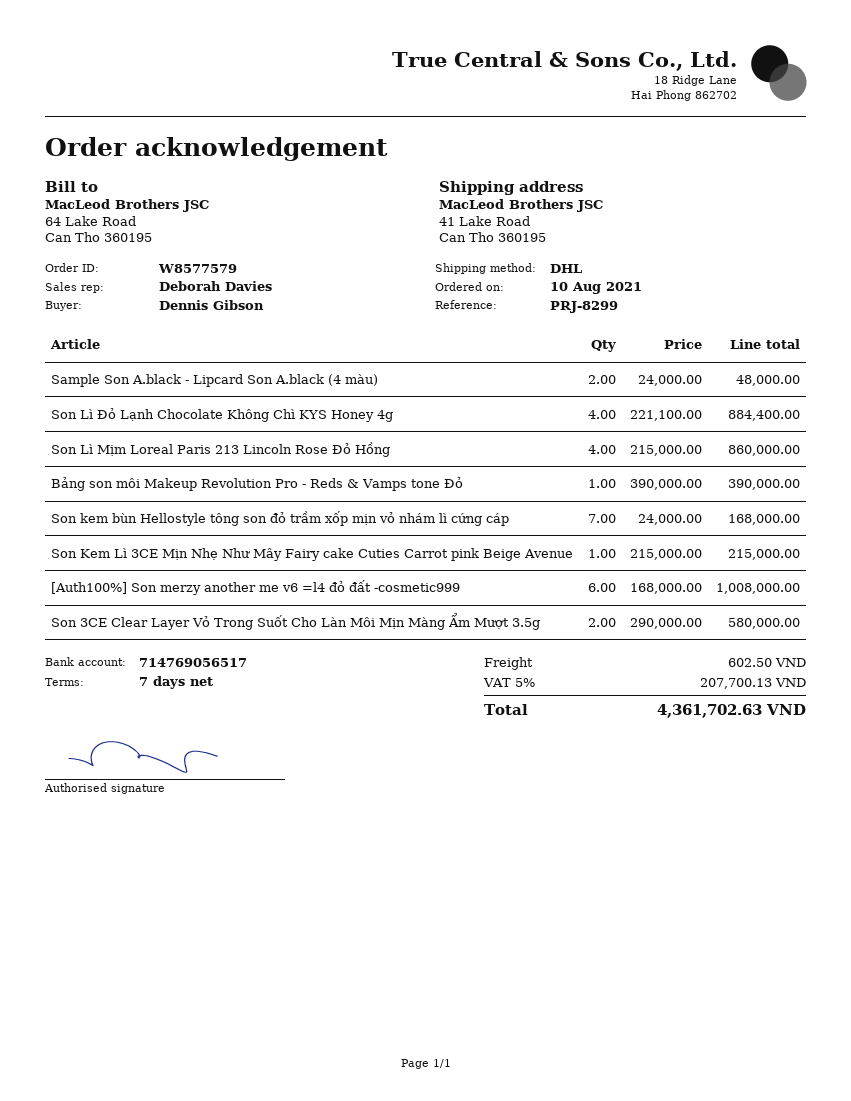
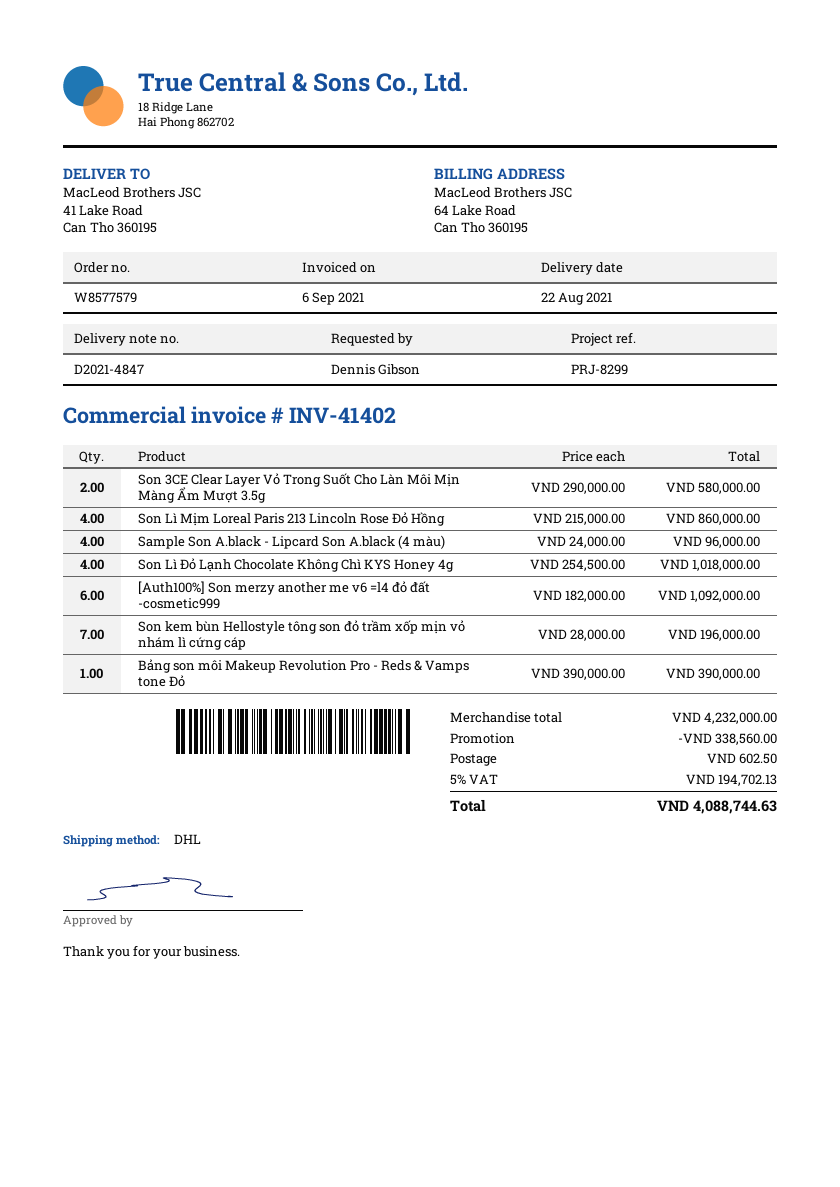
Sample Son A.black - Lipcard Son A.black (4 màu): 2 x 24000.00 = 48000.00 -> 4 x 24000.00 = 96000.00
Son Lì Đỏ Lạnh Chocolate Không Chì KYS Honey 4g: 4 x 221100.00 = 884400.00 -> 4 x 254500.00 = 1018000.00
Son kem bùn Hellostyle tông son đỏ trầm xốp mịn vỏ nhám lì cứng cáp: 7 x 24000.00 = 168000.00 -> 7 x 28000.00 = 196000.00
Son Kem Lì 3CE Mịn Nhẹ Như Mây Fairy cake Cuties Carrot pink Beige Avenue: 1 x 215000.00 = 215000.00 -> none
[Auth100%] Son merzy another me v6 =l4 đỏ đất -cosmetic999: 6 x 168000.00 = 1008000.00 -> 6 x 182000.00 = 1092000.00
discount: none -> 338560.00
tax: 5% = 207700.13 -> 5% = 194702.13
total: 4361702.63 -> 4088744.63

